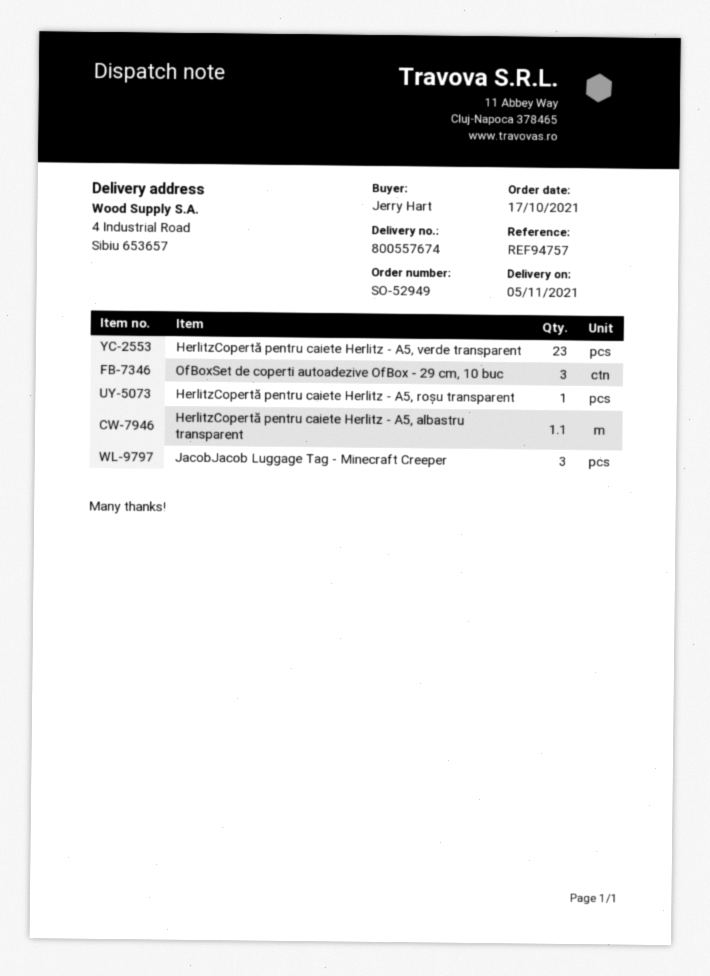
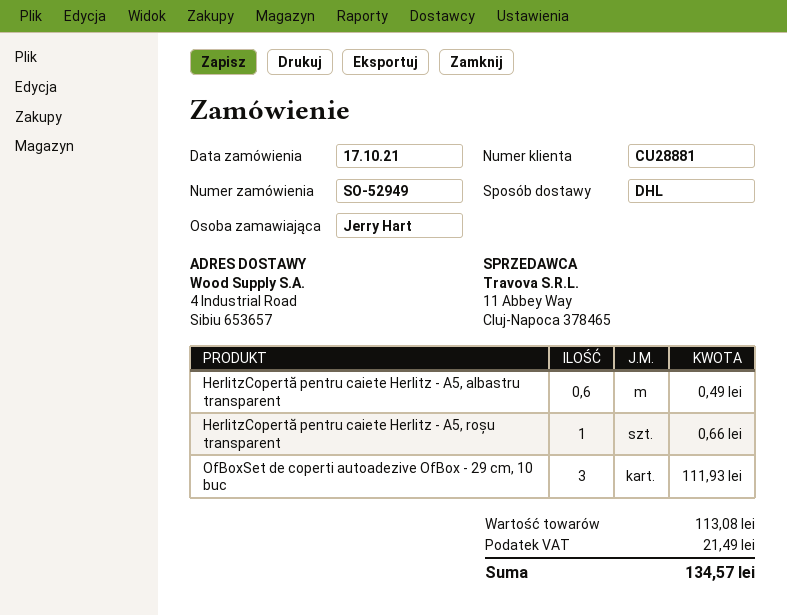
HerlitzCopertă pentru caiete Herlitz - A5, verde transparent: 23 -> none
HerlitzCopertă pentru caiete Herlitz - A5, albastru transparent: 1.1 -> 0.6
JacobJacob Luggage Tag - Minecraft Creeper: 3 -> none

